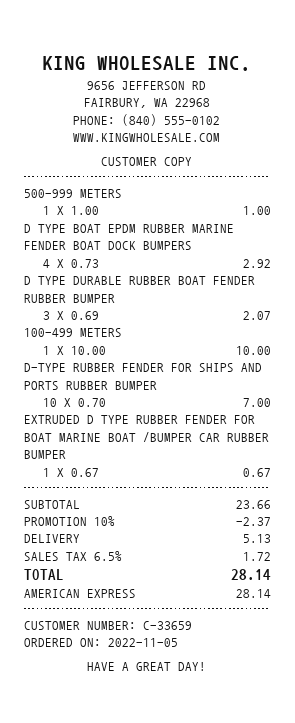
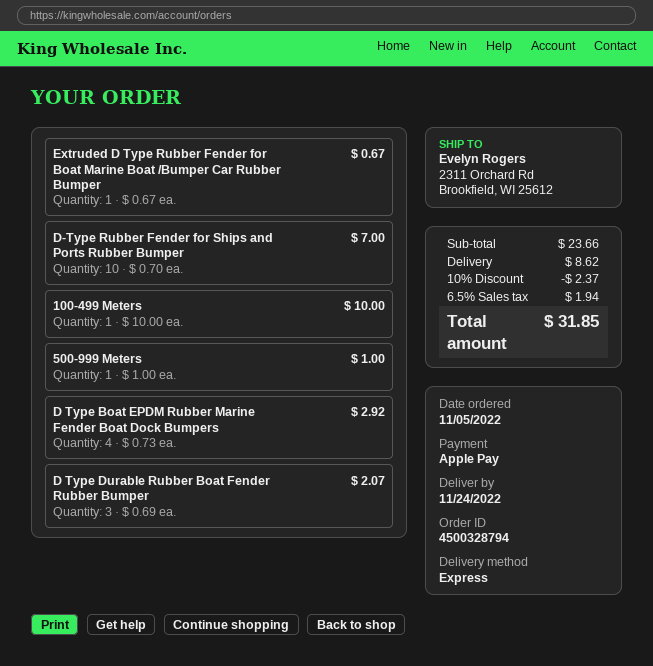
payment method: American Express -> Apple Pay
shipping: 5.13 -> 8.62
tax: 6.5% = 1.72 -> 6.5% = 1.94
total: 28.14 -> 31.85

